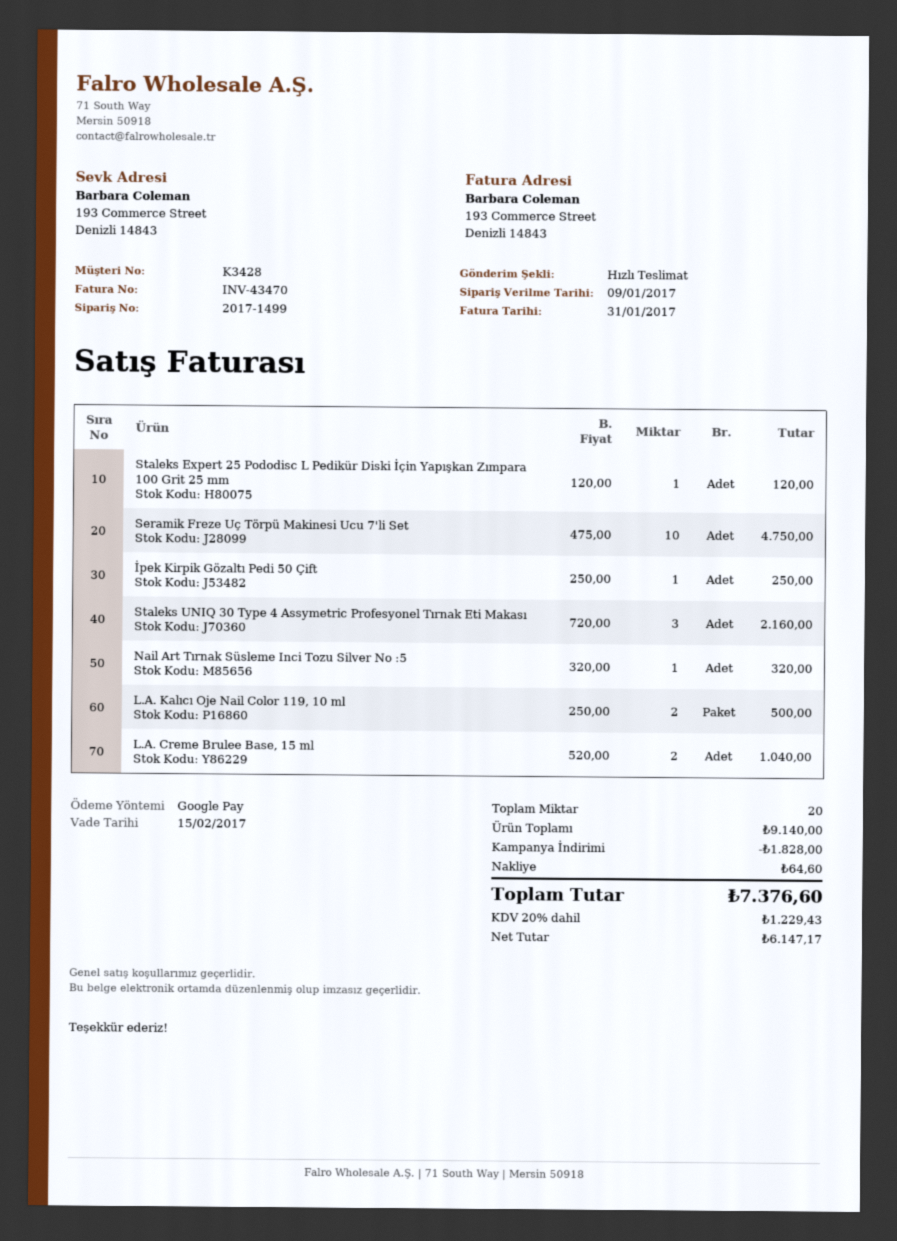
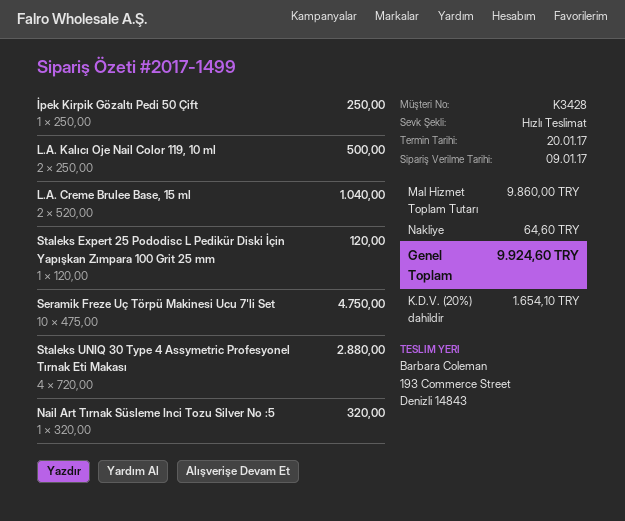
Staleks UNIQ 30 Type 4 Assymetric Profesyonel Tırnak Eti Makası: 3 x 720.00 = 2160.00 -> 4 x 720.00 = 2880.00
subtotal: 9140.00 -> 9860.00
discount: 1828.00 -> none
tax: 20% = 1229.43 -> 20% = 1654.10
total: 7376.60 -> 9924.60

